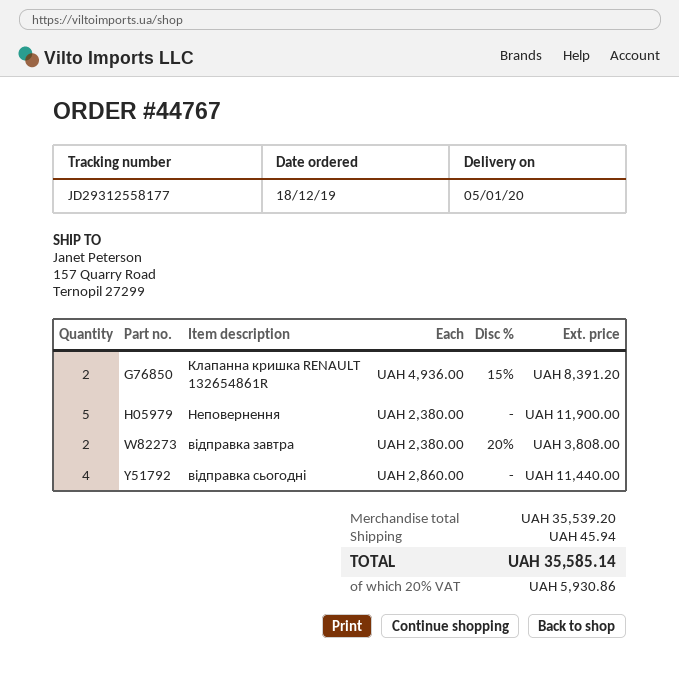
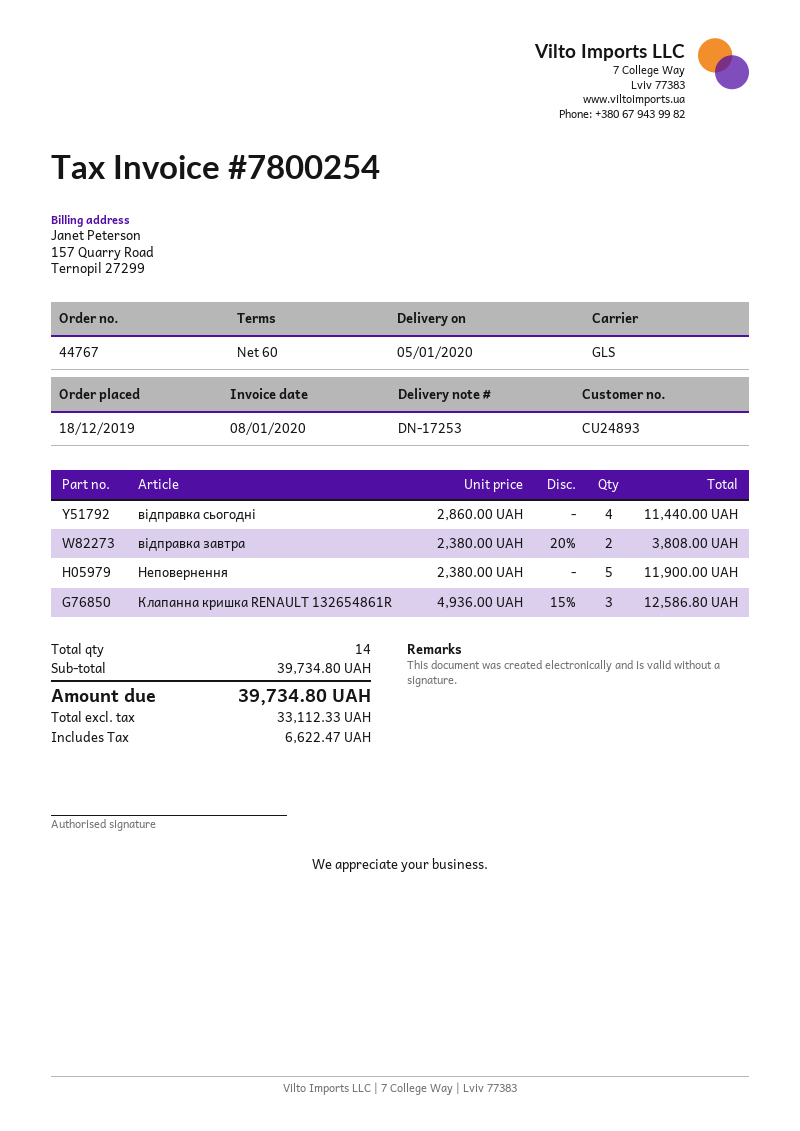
Клапанна кришка RENAULT 132654861R: 2 x 4936.00 - 15% = 8391.20 -> 3 x 4936.00 - 15% = 12586.80
subtotal: 35539.20 -> 39734.80
shipping: 45.94 -> none
tax: 5930.86 -> 6622.47
total: 35585.14 -> 39734.80

